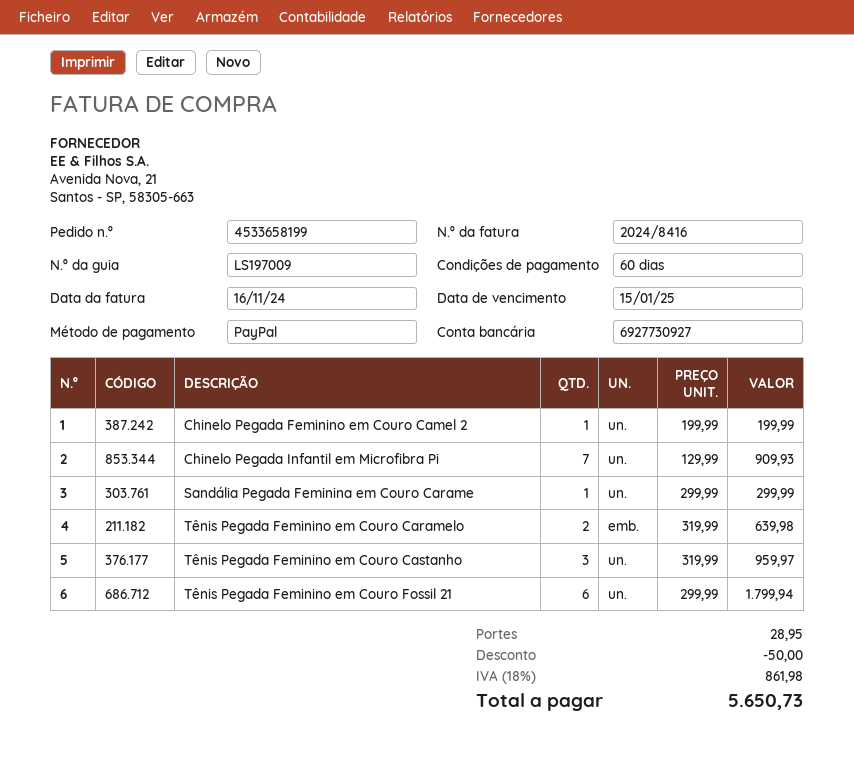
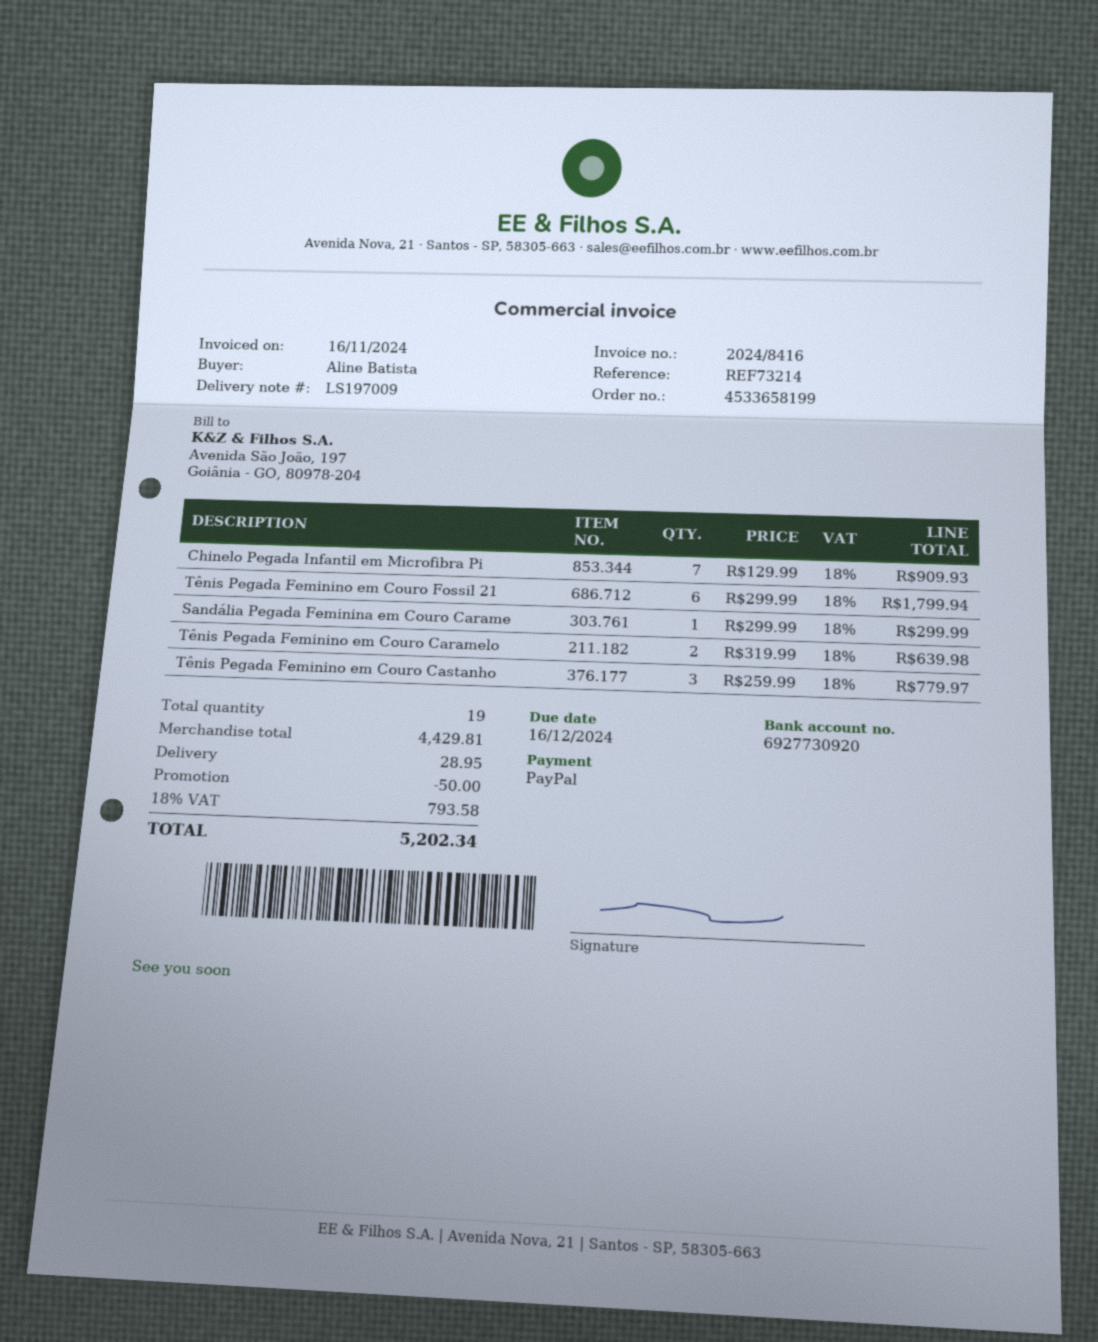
due date: 2025-01-15 -> 2024-12-16
bank account: 6927730927 -> 6927730920
Chinelo Pegada Feminino em Couro Camel 2: 1 x 199.99 = 199.99 -> none
Tênis Pegada Feminino em Couro Castanho: 3 x 319.99 = 959.97 -> 3 x 259.99 = 779.97
tax: 18% = 861.98 -> 18% = 793.58
total: 5650.73 -> 5202.34

